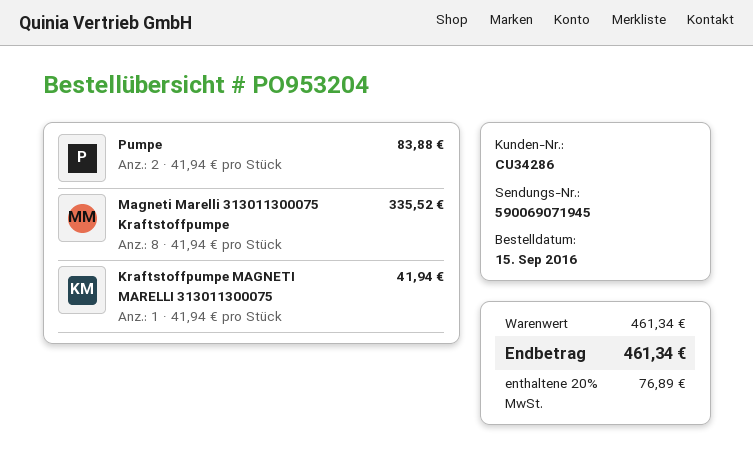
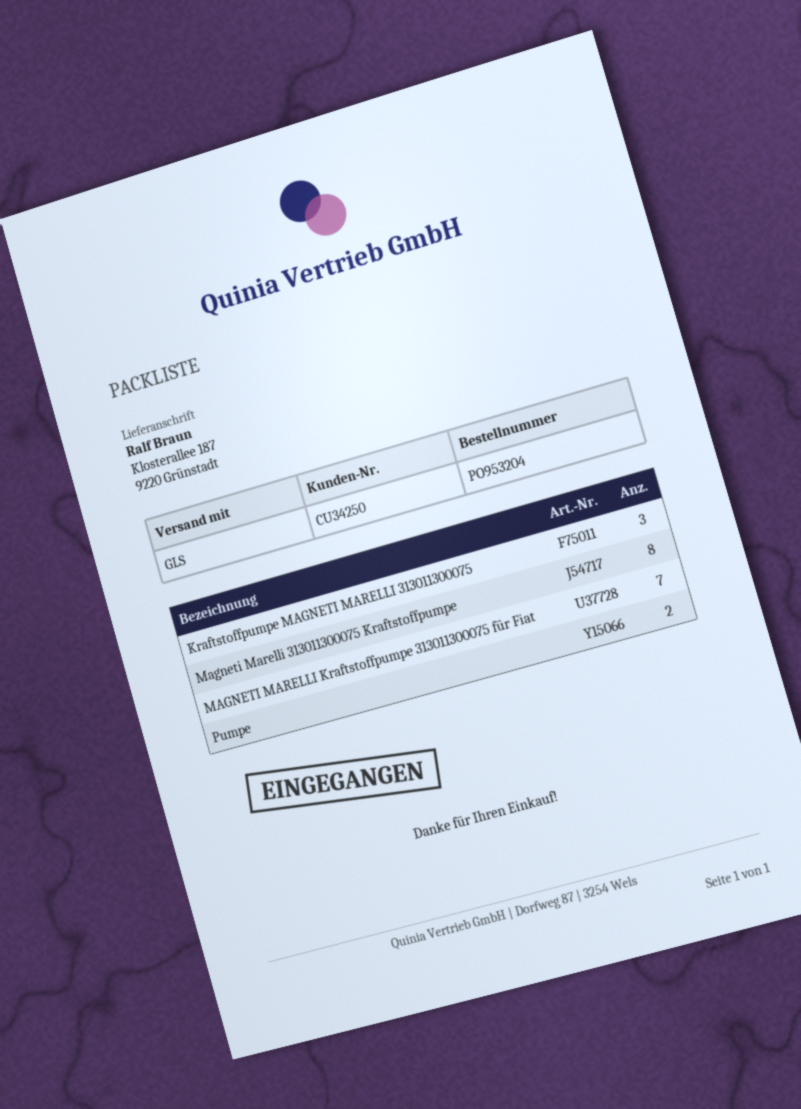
customer number: CU34286 -> CU34250
Kraftstoffpumpe MAGNETI MARELLI 313011300075: 1 -> 3
MAGNETI MARELLI Kraftstoffpumpe 313011300075 für Fiat: none -> 7

